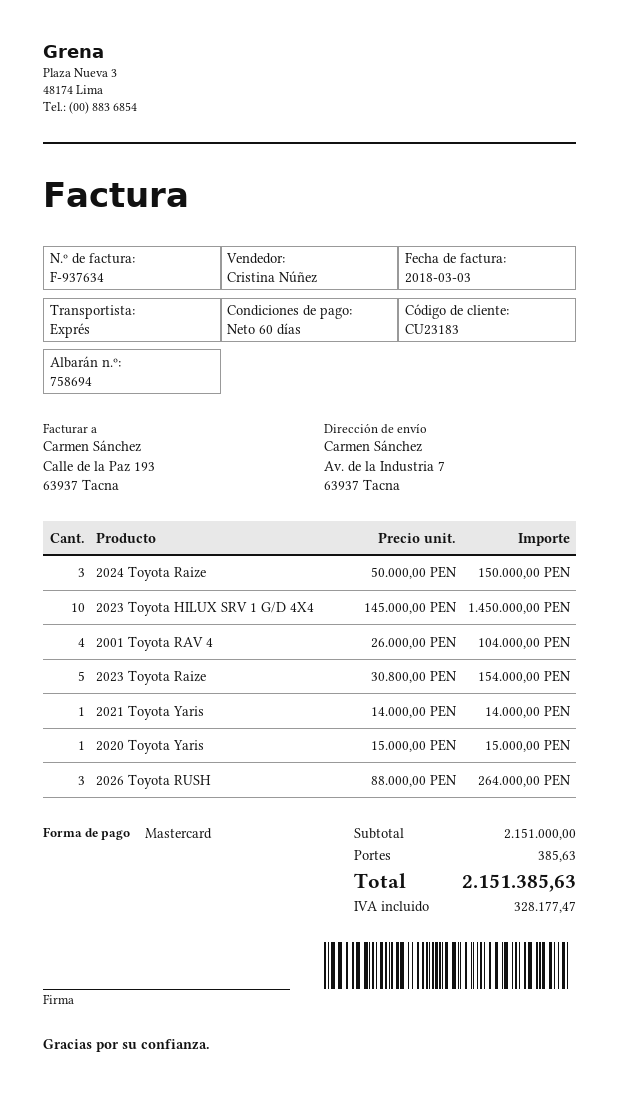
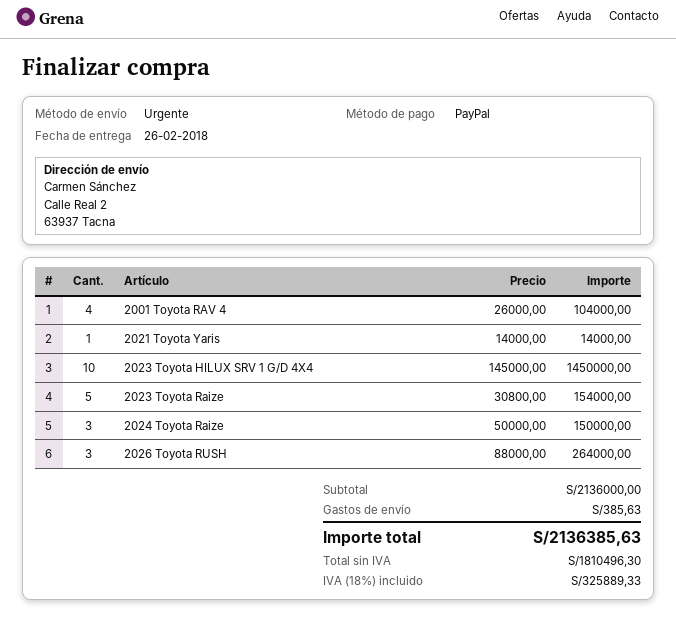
payment method: Mastercard -> PayPal
ship to: Av. de la Industria 7, 63937 Tacna -> Calle Real 2, 63937 Tacna
2020 Toyota Yaris: 1 x 15000.00 = 15000.00 -> none
subtotal: 2151000.00 -> 2136000.00
tax: 328177.47 -> 325889.33
total: 2151385.63 -> 2136385.63

